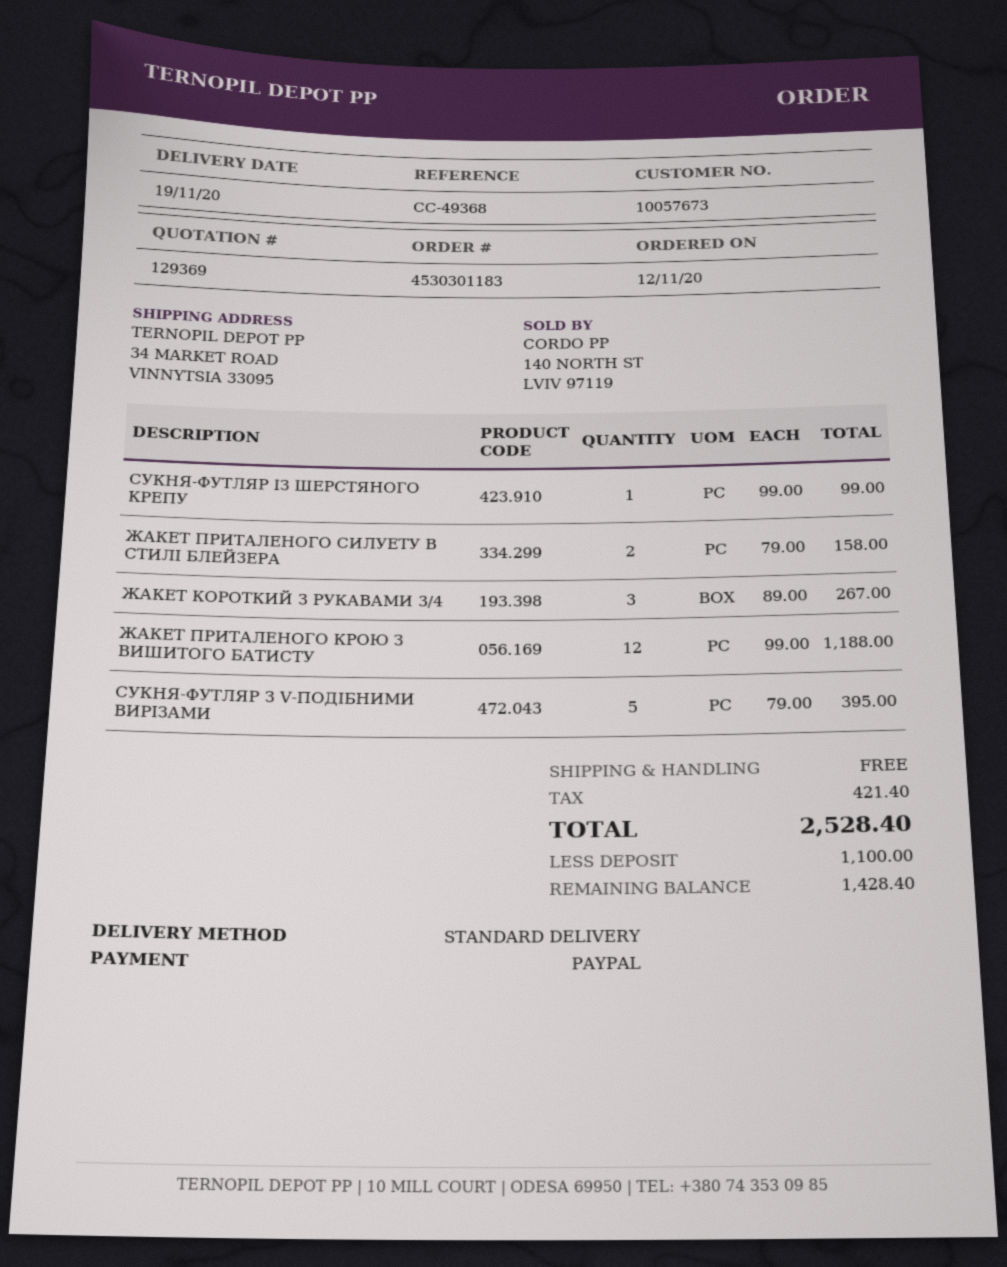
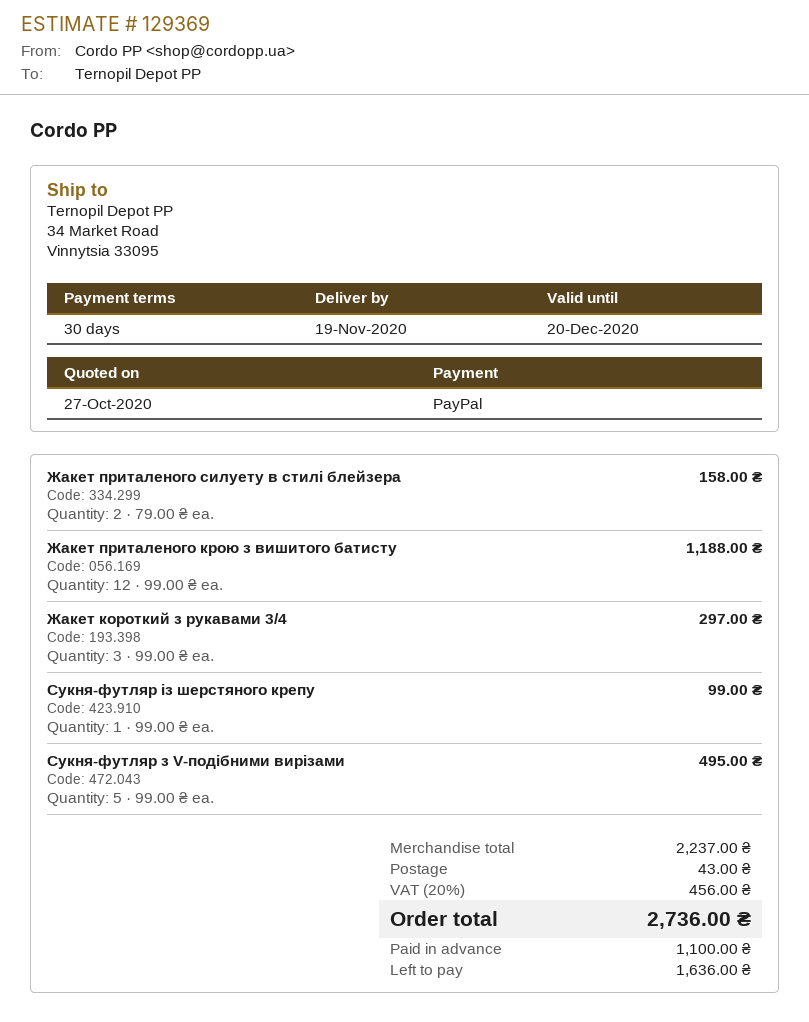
ЖАКЕТ КОРОТКИЙ З РУКАВАМИ 3/4: 3 x 89.00 = 267.00 -> 3 x 99.00 = 297.00
СУКНЯ-ФУТЛЯР З V-ПОДІБНИМИ ВИРІЗАМИ: 5 x 79.00 = 395.00 -> 5 x 99.00 = 495.00
shipping: 0.00 -> 43.00
tax: 421.40 -> 456.00
total: 2528.40 -> 2736.00
balance: 1428.40 -> 1636.00

